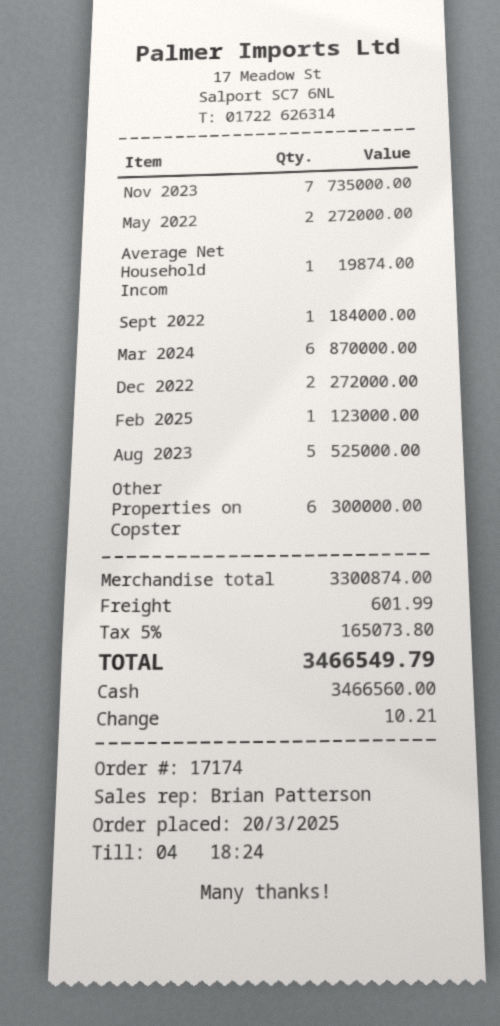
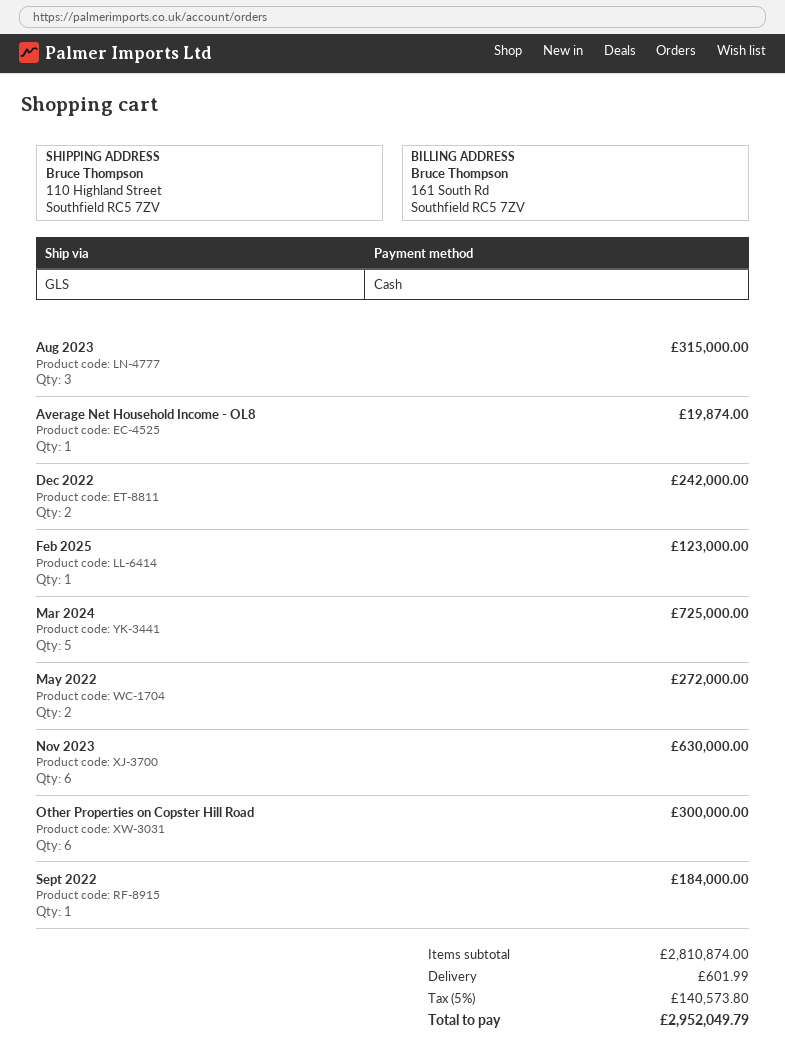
Nov 2023: 7 for 735000.00 -> 6 for 630000.00
Mar 2024: 6 for 870000.00 -> 5 for 725000.00
Dec 2022: 2 for 272000.00 -> 2 for 242000.00
Aug 2023: 5 for 525000.00 -> 3 for 315000.00
subtotal: 3300874.00 -> 2810874.00
tax: 5% = 165073.80 -> 5% = 140573.80
total: 3466549.79 -> 2952049.79

